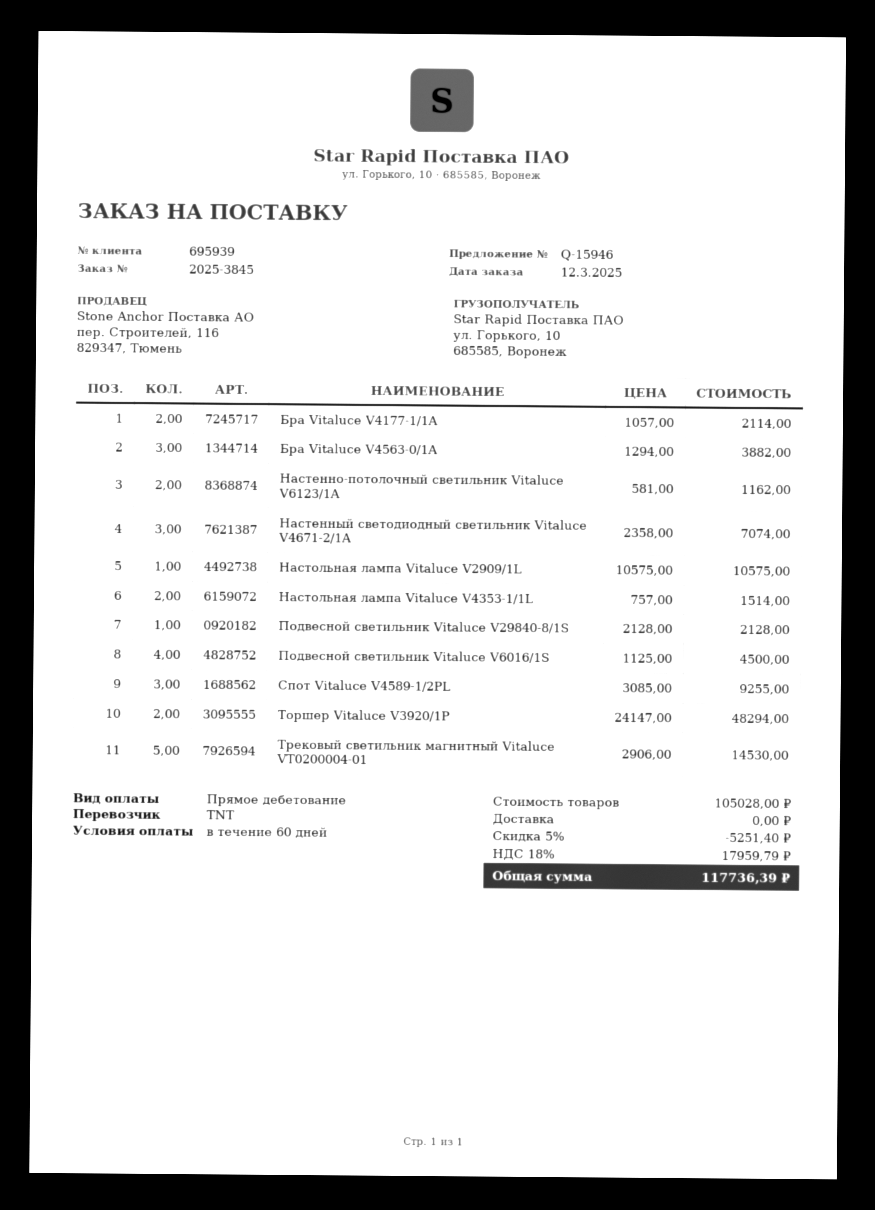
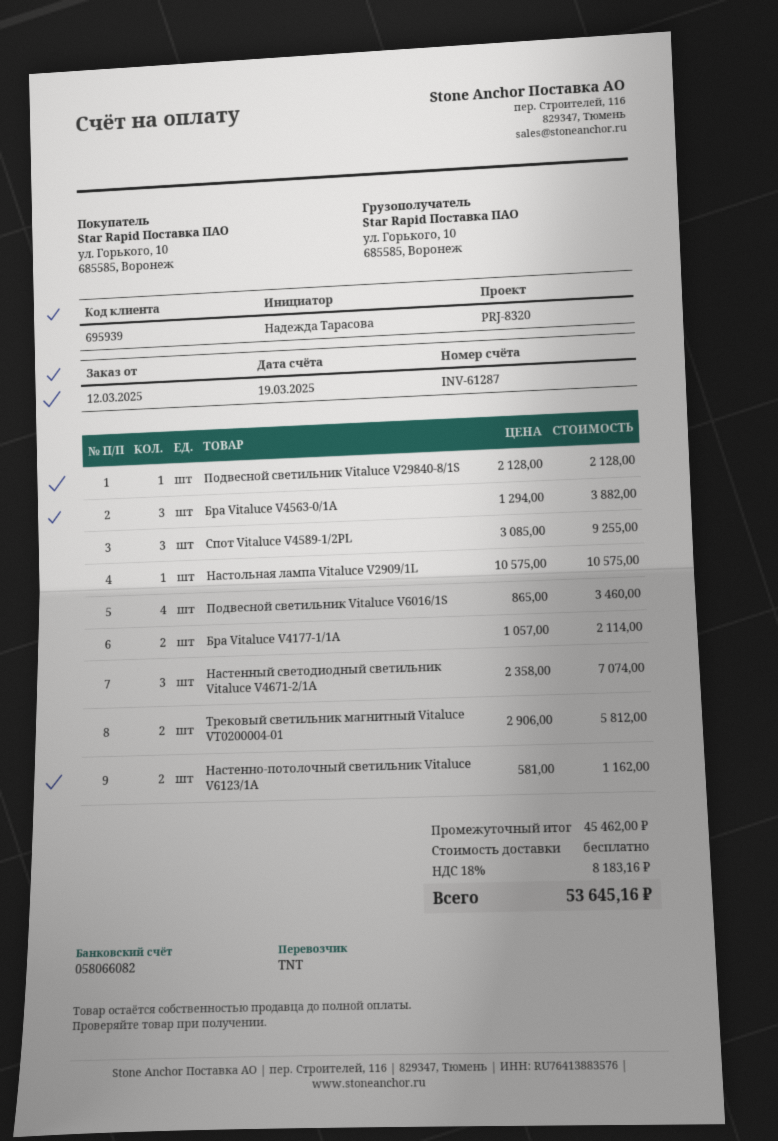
Настольная лампа Vitaluce V4353-1/1L: 2 x 757.00 = 1514.00 -> none
Подвесной светильник Vitaluce V6016/1S: 4 x 1125.00 = 4500.00 -> 4 x 865.00 = 3460.00
Торшер Vitaluce V3920/1P: 2 x 24147.00 = 48294.00 -> none
Трековый светильник магнитный Vitaluce VT0200004-01: 5 x 2906.00 = 14530.00 -> 2 x 2906.00 = 5812.00
subtotal: 105028.00 -> 45462.00
discount: 5% = 5251.40 -> none
tax: 18% = 17959.79 -> 18% = 8183.16
total: 117736.39 -> 53645.16

